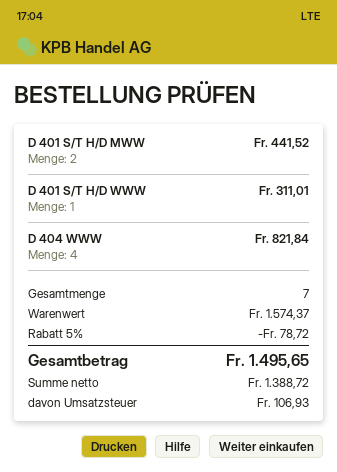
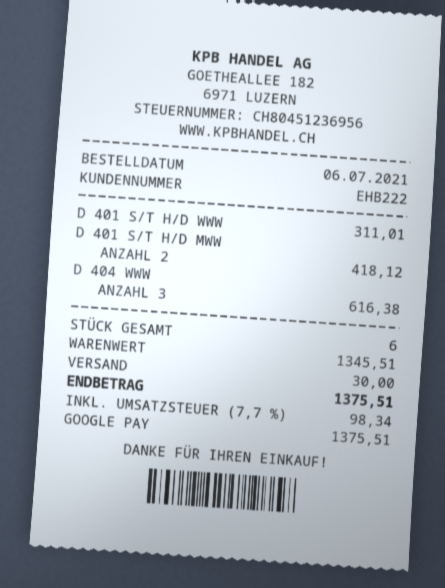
D 401 S/T H/D MWW: 2 for 441.52 -> 2 for 418.12
D 404 WWW: 4 for 821.84 -> 3 for 616.38
total quantity: 7 -> 6
subtotal: 1574.37 -> 1345.51
discount: 5% = 78.72 -> none
shipping: none -> 30.00
tax: 106.93 -> 98.34
total: 1495.65 -> 1375.51

